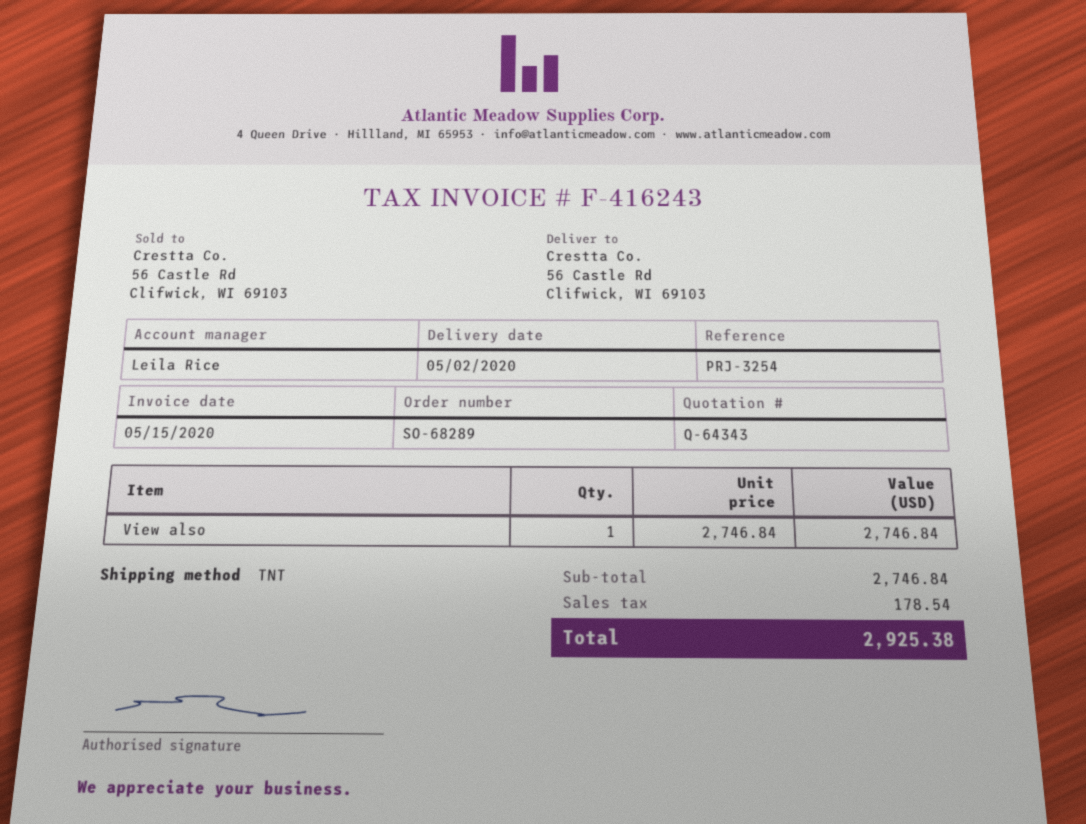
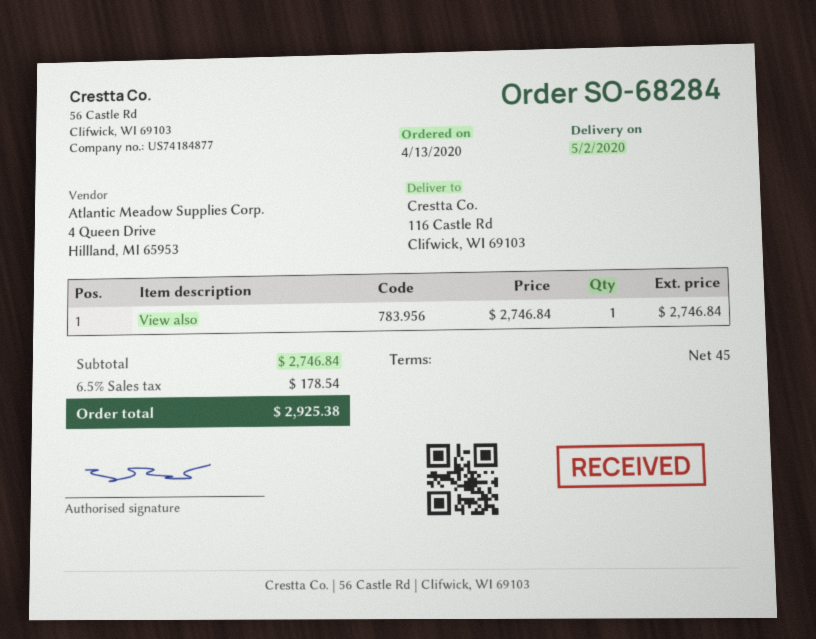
order number: SO-68289 -> SO-68284
ship to: 56 Castle Rd, Clifwick, WI 69103 -> 116 Castle Rd, Clifwick, WI 69103

